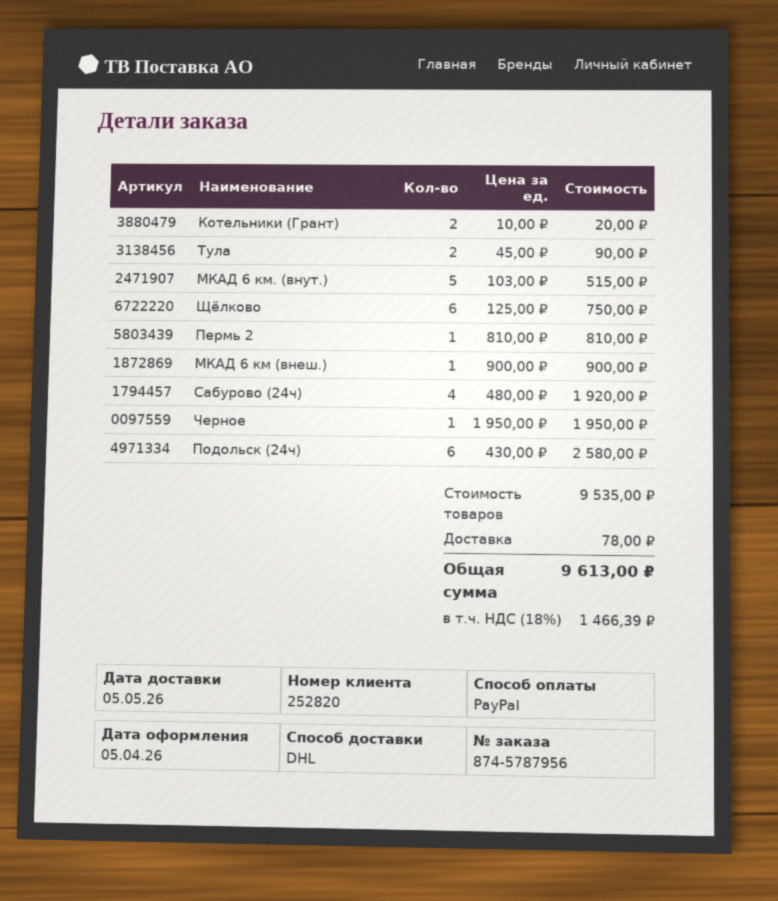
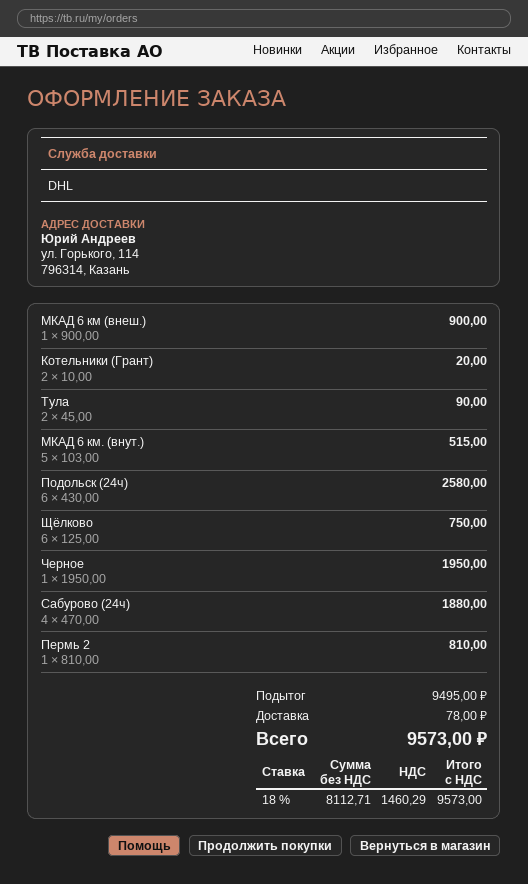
Сабурово (24ч): 4 x 480.00 = 1920.00 -> 4 x 470.00 = 1880.00
subtotal: 9535.00 -> 9495.00
tax: 18% = 1466.39 -> 18% = 1460.29
total: 9613.00 -> 9573.00

